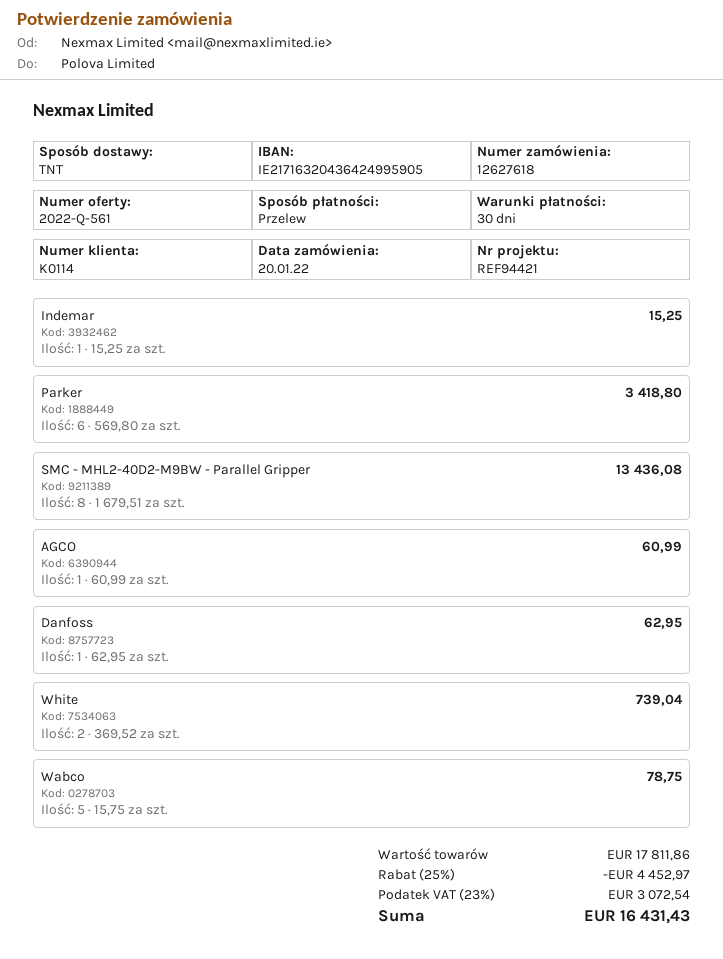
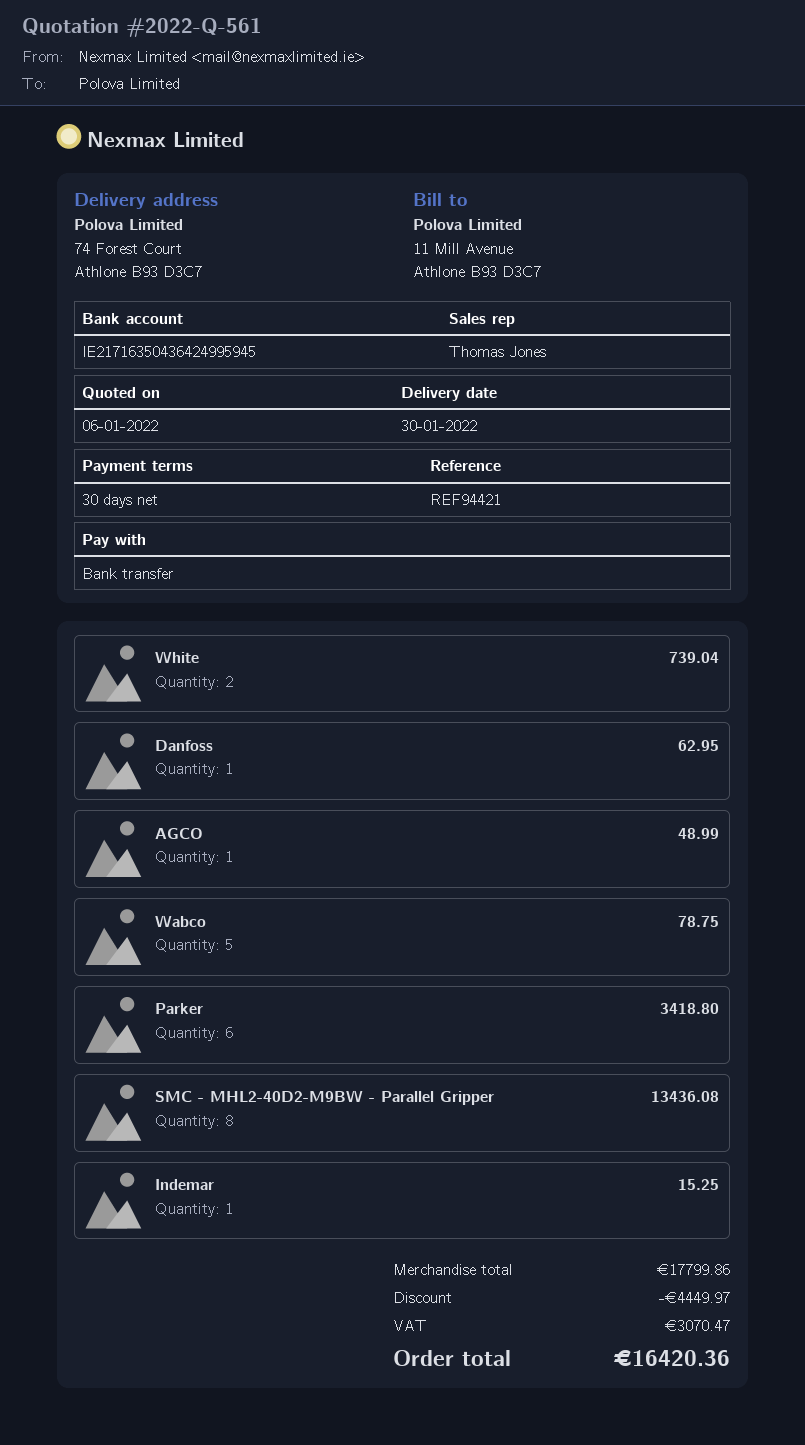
bank account: IE21716320436424995905 -> IE21716350436424995945
AGCO: 1 for 60.99 -> 1 for 48.99
subtotal: 17811.86 -> 17799.86
discount: 4452.97 -> 4449.97
tax: 3072.54 -> 3070.47
total: 16431.43 -> 16420.36

